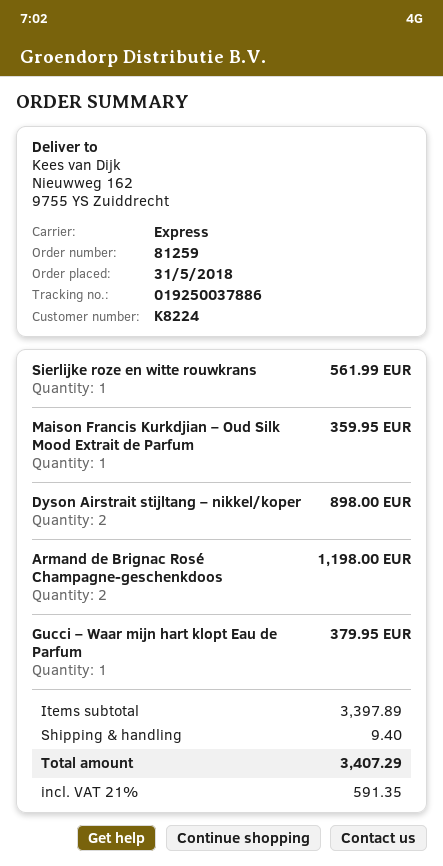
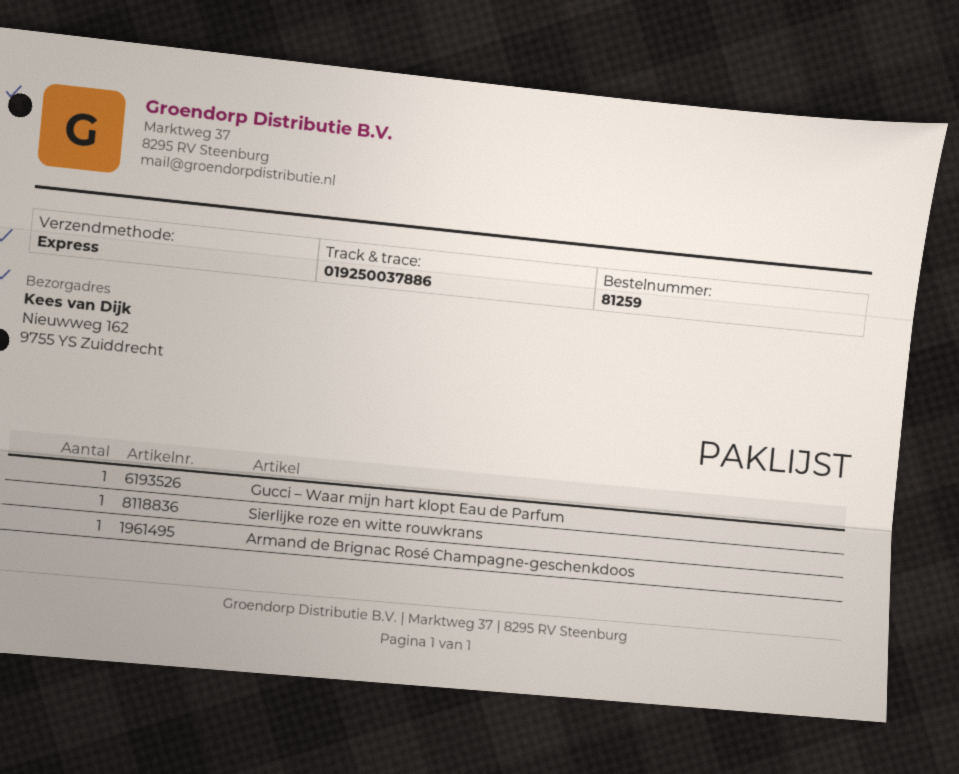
Maison Francis Kurkdjian – Oud Silk Mood Extrait de Parfum: 1 -> none
Dyson Airstrait stijltang – nikkel/koper: 2 -> none
Armand de Brignac Rosé Champagne-geschenkdoos: 2 -> 1

